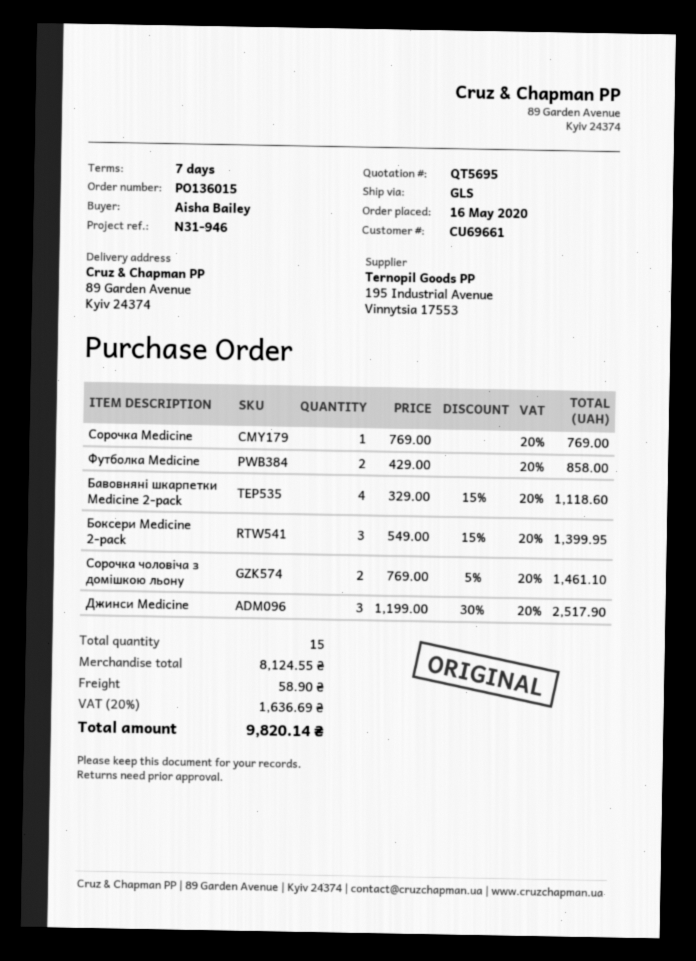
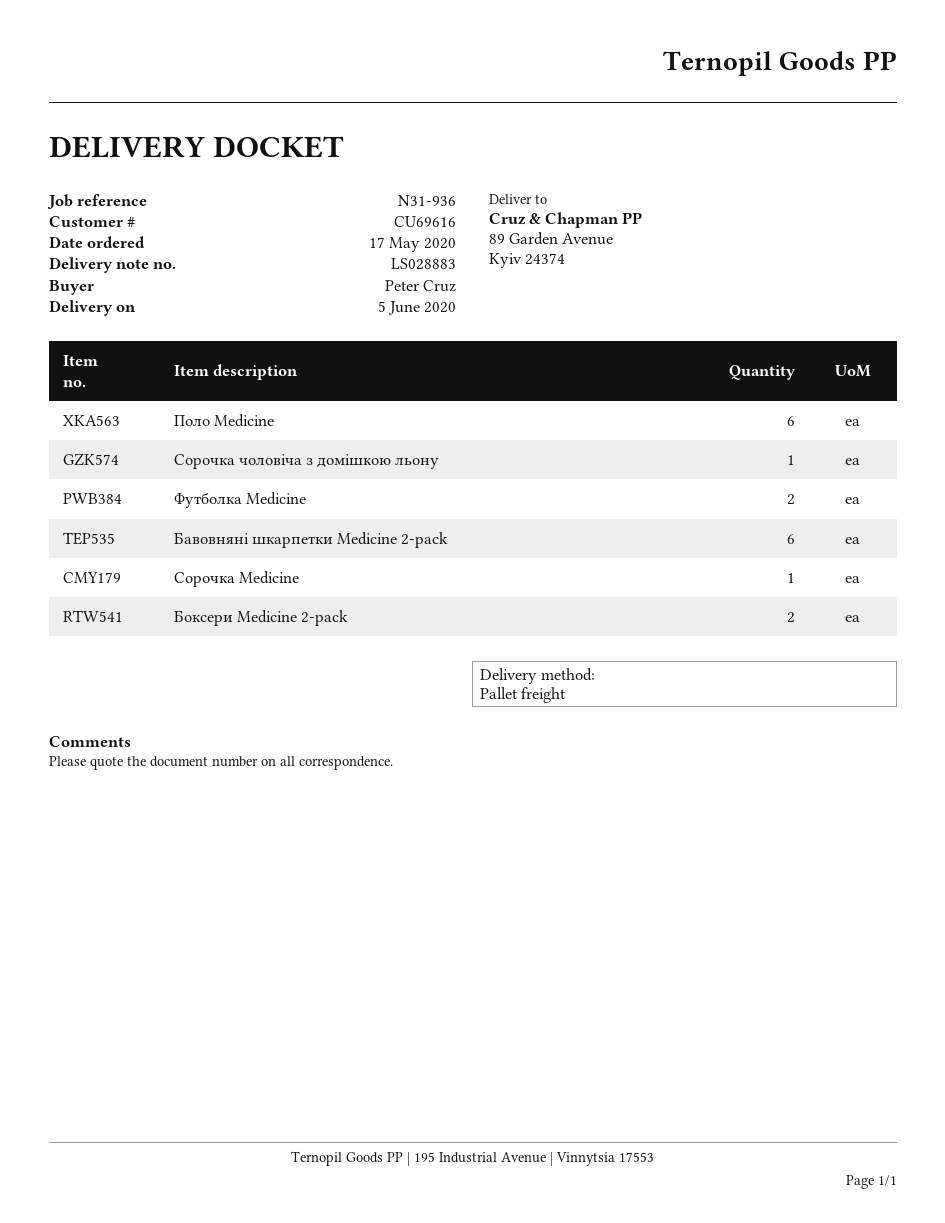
order date: 2020-05-16 -> 2020-05-17
customer number: CU69661 -> CU69616
reference: N31-946 -> N31-936
ordered by: Aisha Bailey -> Peter Cruz
shipping method: GLS -> pallet freight
Бавовняні шкарпетки Medicine 2-pack: 4 -> 6
Боксери Medicine 2-pack: 3 -> 2
Сорочка чоловіча з домішкою льону: 2 -> 1
Джинси Medicine: 3 -> none
Поло Medicine: none -> 6

